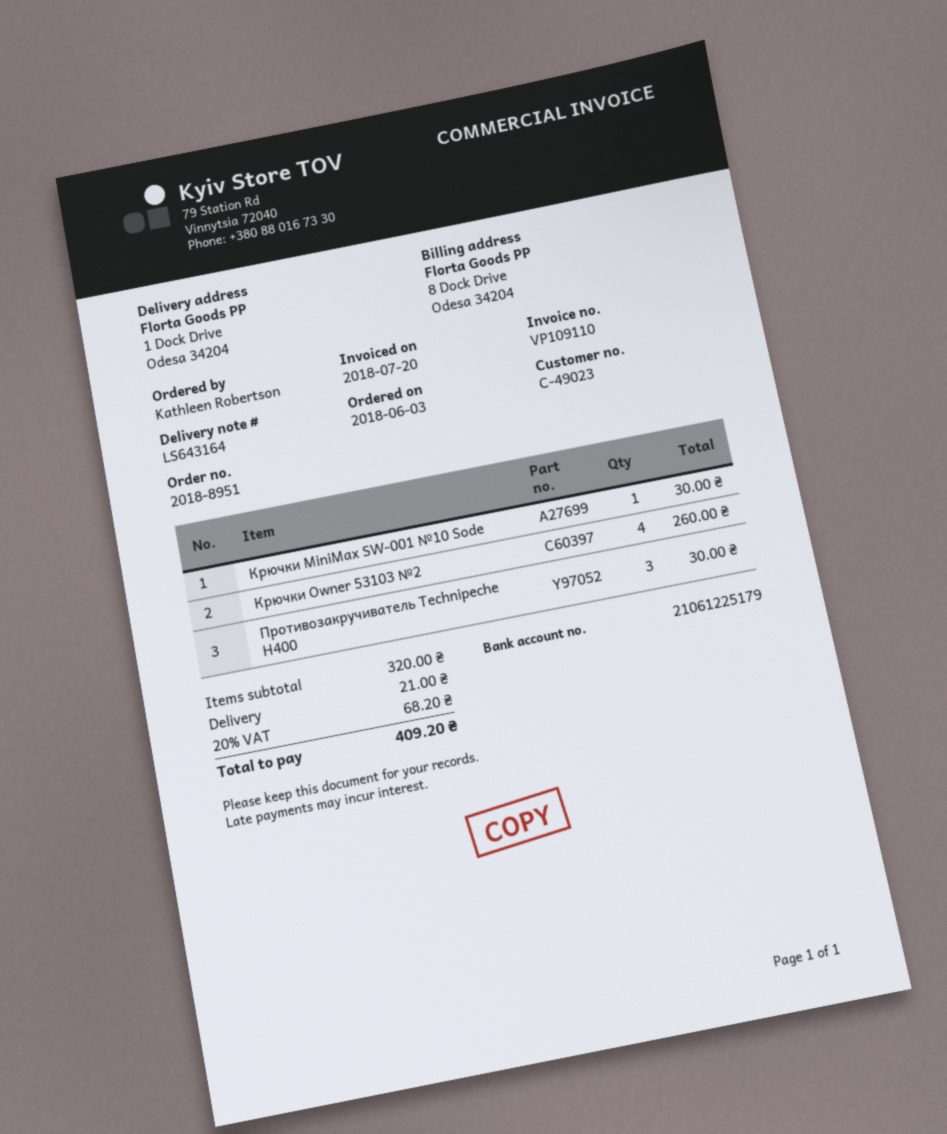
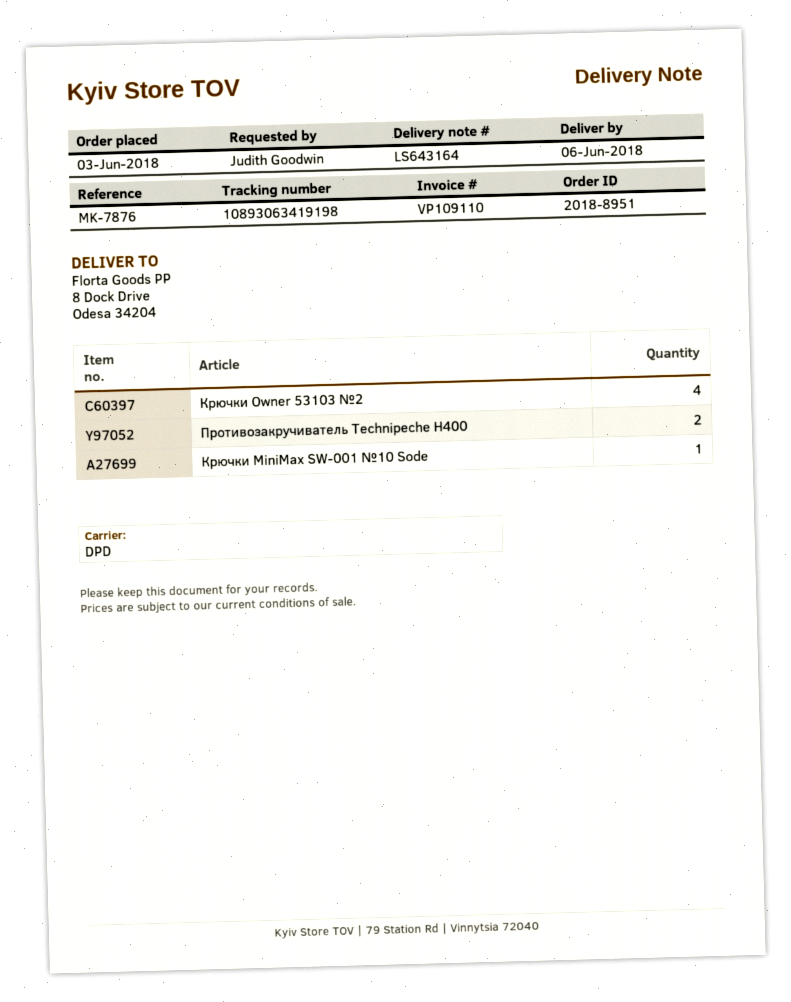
ordered by: Kathleen Robertson -> Judith Goodwin
ship to: 1 Dock Drive, Odesa 34204 -> 8 Dock Drive, Odesa 34204
Противозакручиватель Technipeche H400: 3 -> 2

